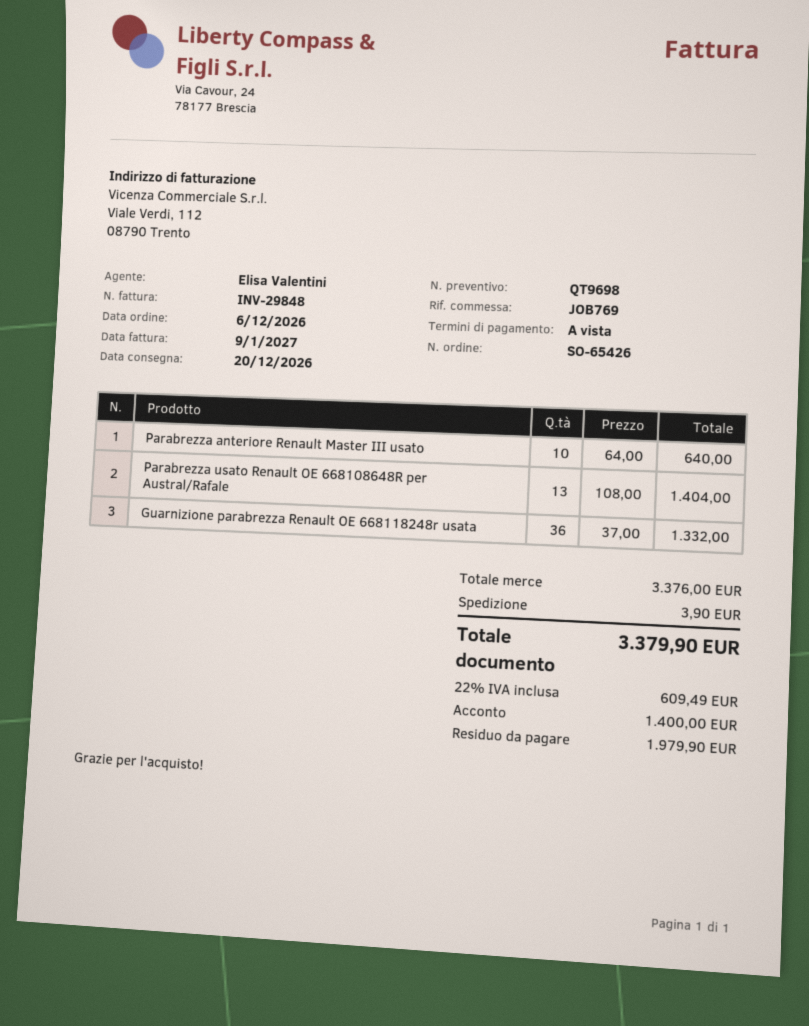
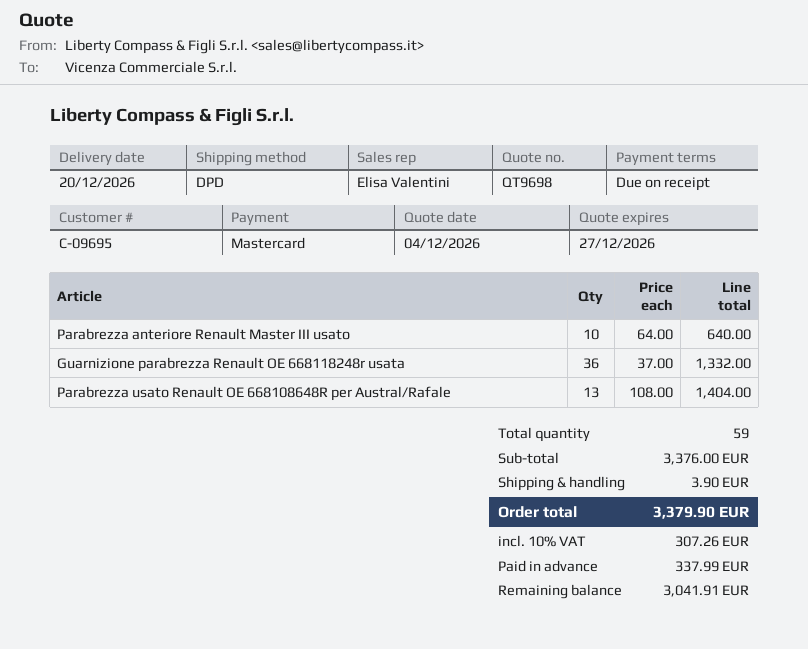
tax: 22% = 609.49 -> 10% = 307.26
deposit: 1400.00 -> 337.99
balance: 1979.90 -> 3041.91

